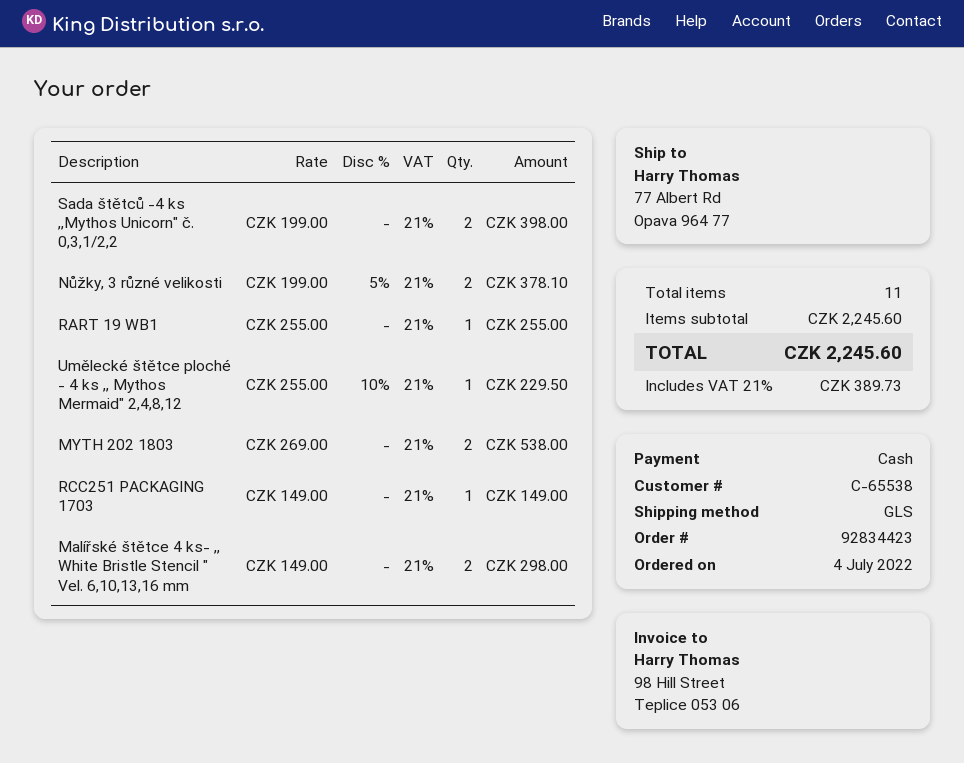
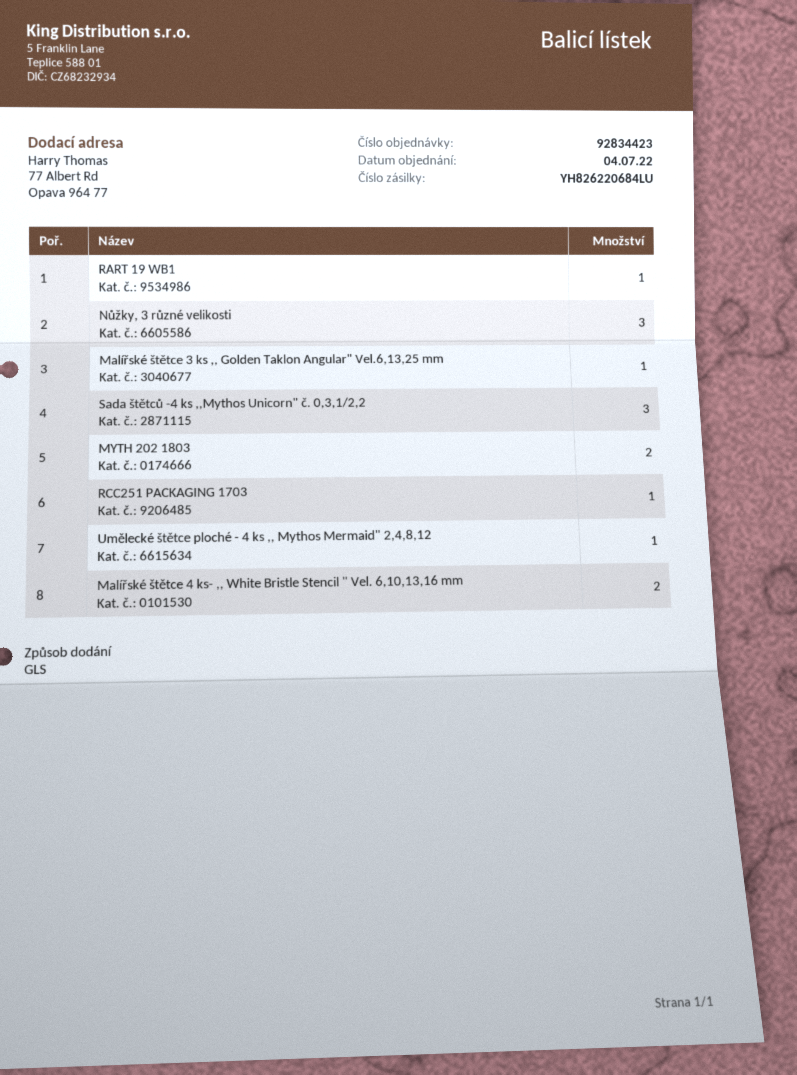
Sada štětců -4 ks ,,Mythos Unicorn" č. 0,3,1/2,2: 2 -> 3
Nůžky, 3 různé velikosti: 2 -> 3
Malířské štětce 3 ks ,, Golden Taklon Angular" Vel.6,13,25 mm: none -> 1

